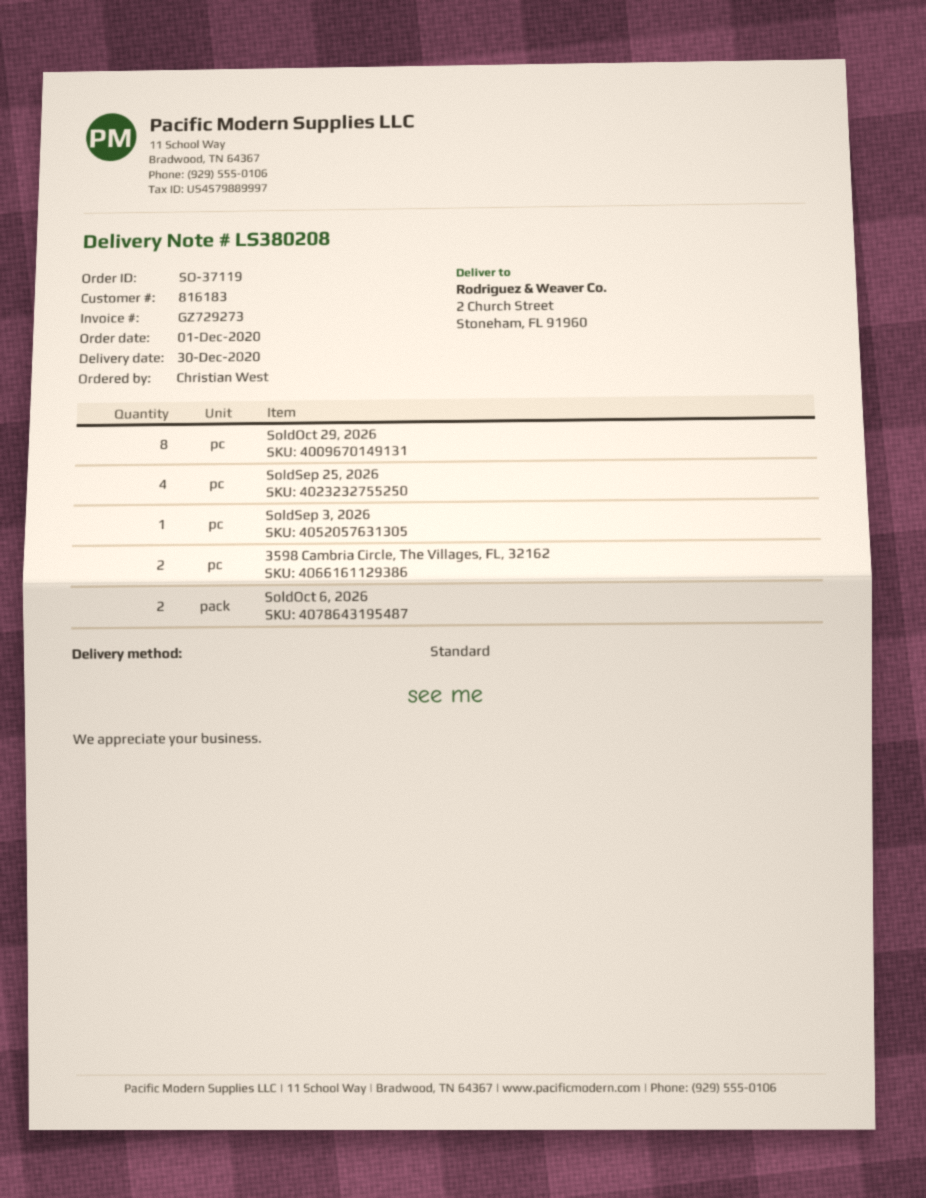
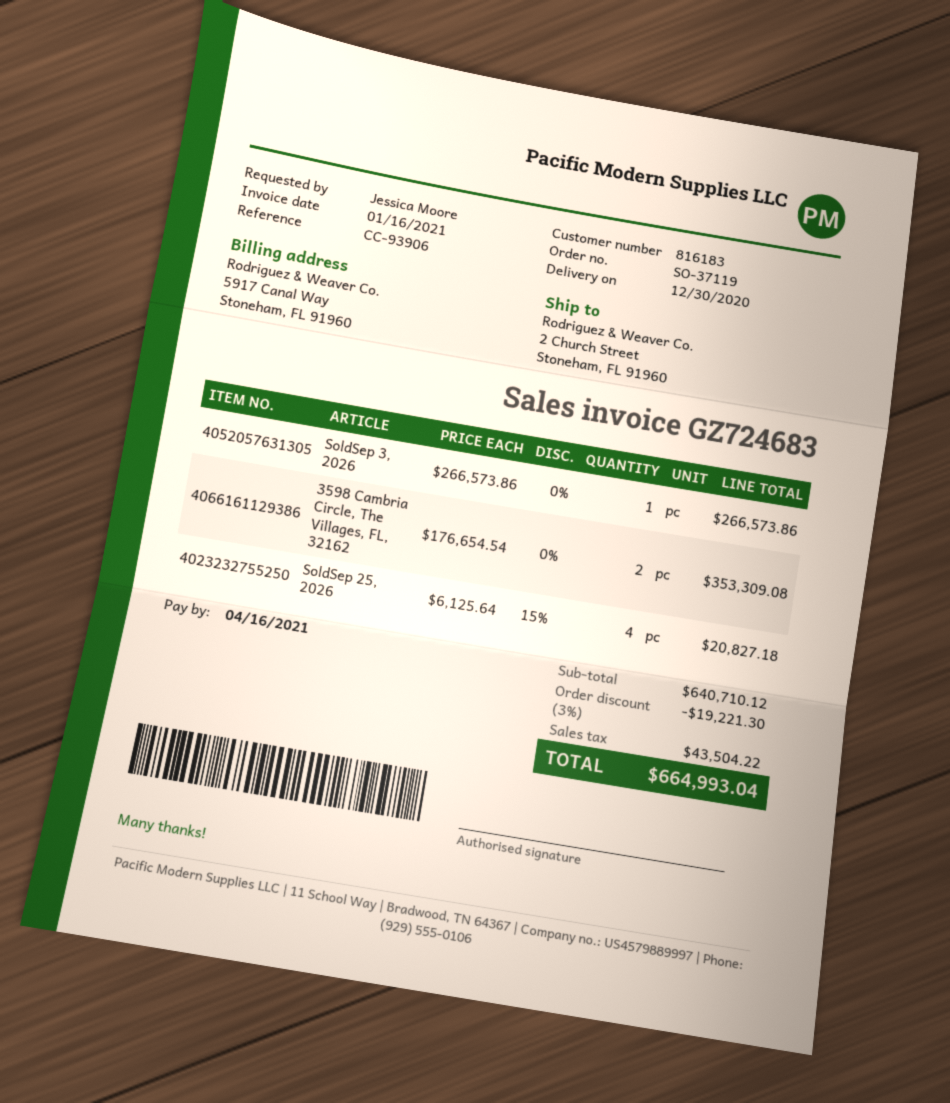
invoice number: GZ729273 -> GZ724683
ordered by: Christian West -> Jessica Moore
SoldOct 29, 2026: 8 -> none
SoldOct 6, 2026: 2 -> none

